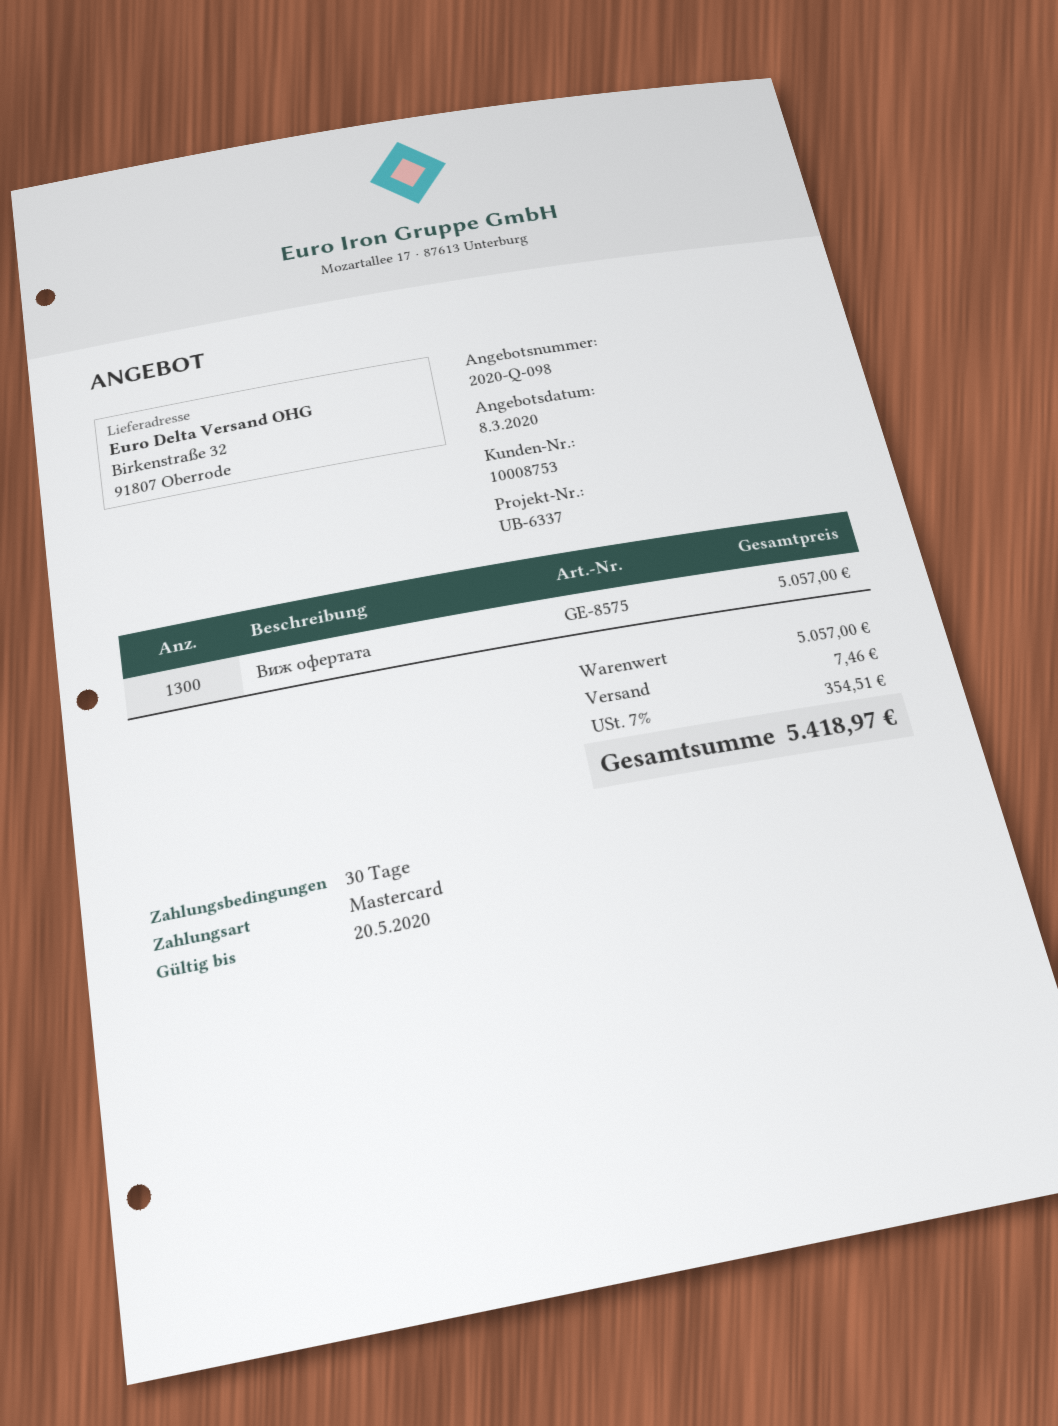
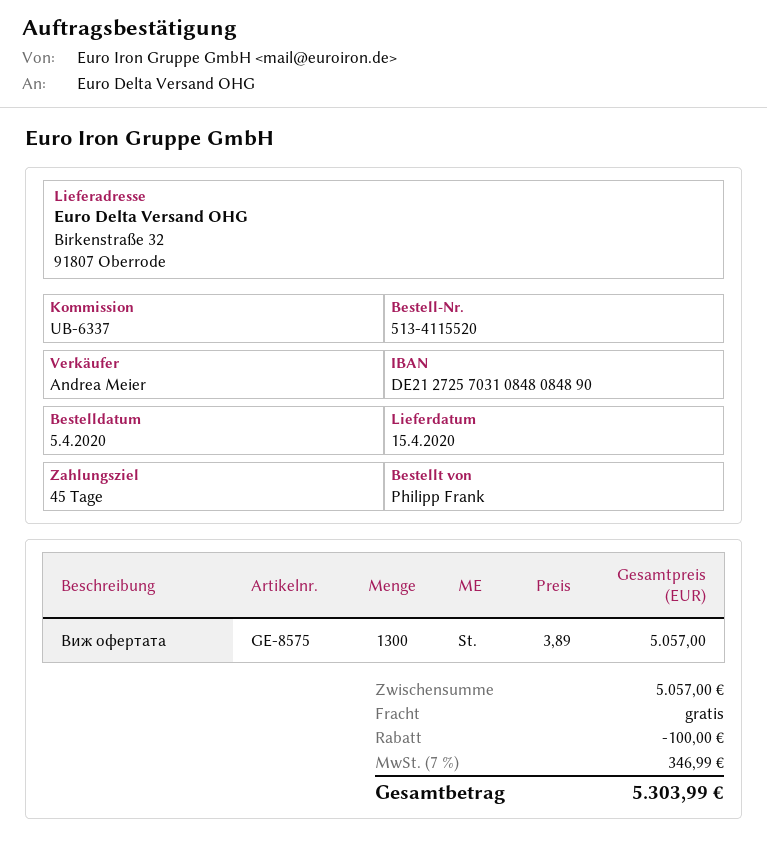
payment terms: 30 days -> 45 days
discount: none -> 100.00
shipping: 7.46 -> 0.00
tax: 7% = 354.51 -> 7% = 346.99
total: 5418.97 -> 5303.99

